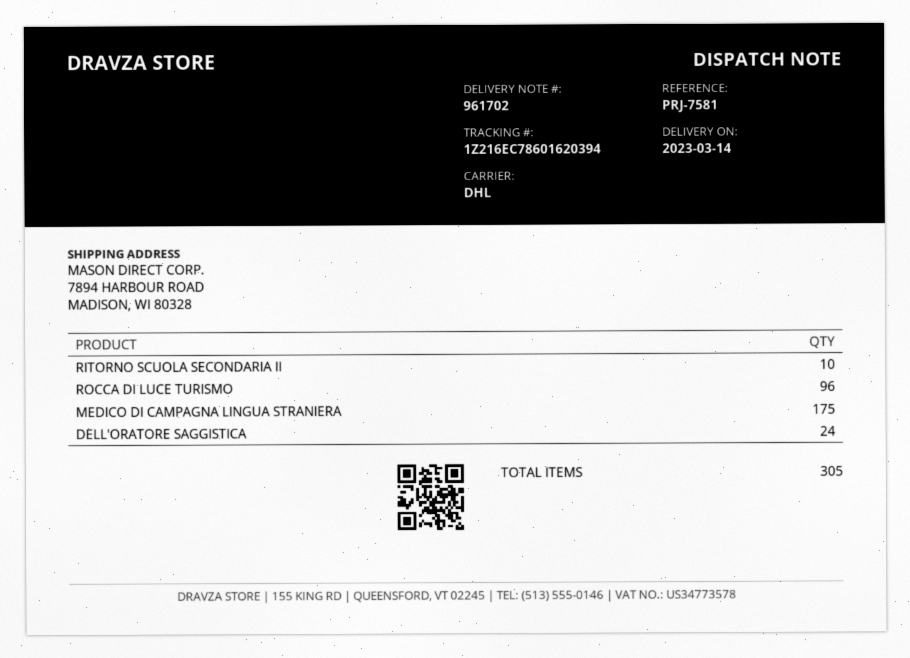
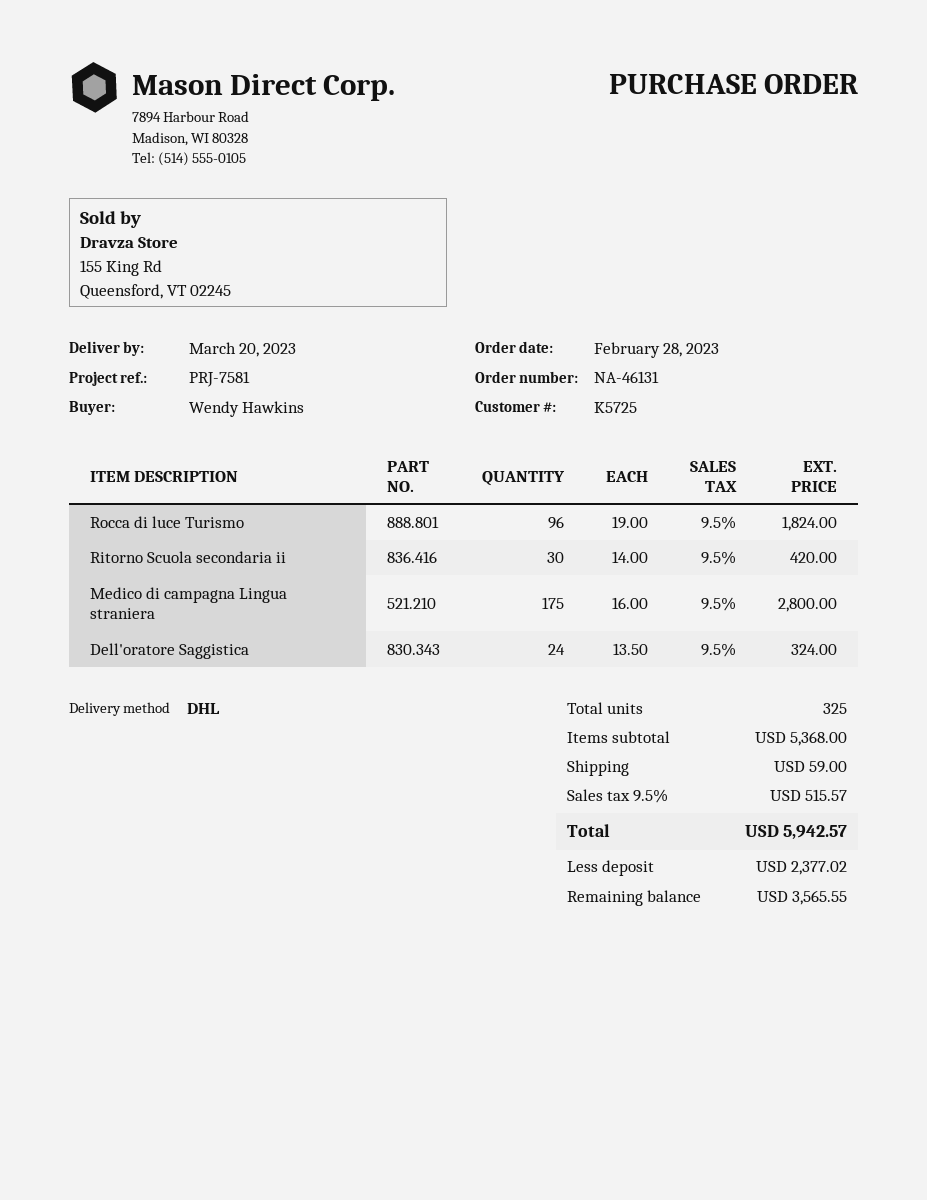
delivery date: 2023-03-14 -> 2023-03-20
RITORNO SCUOLA SECONDARIA II: 10 -> 30
total quantity: 305 -> 325

